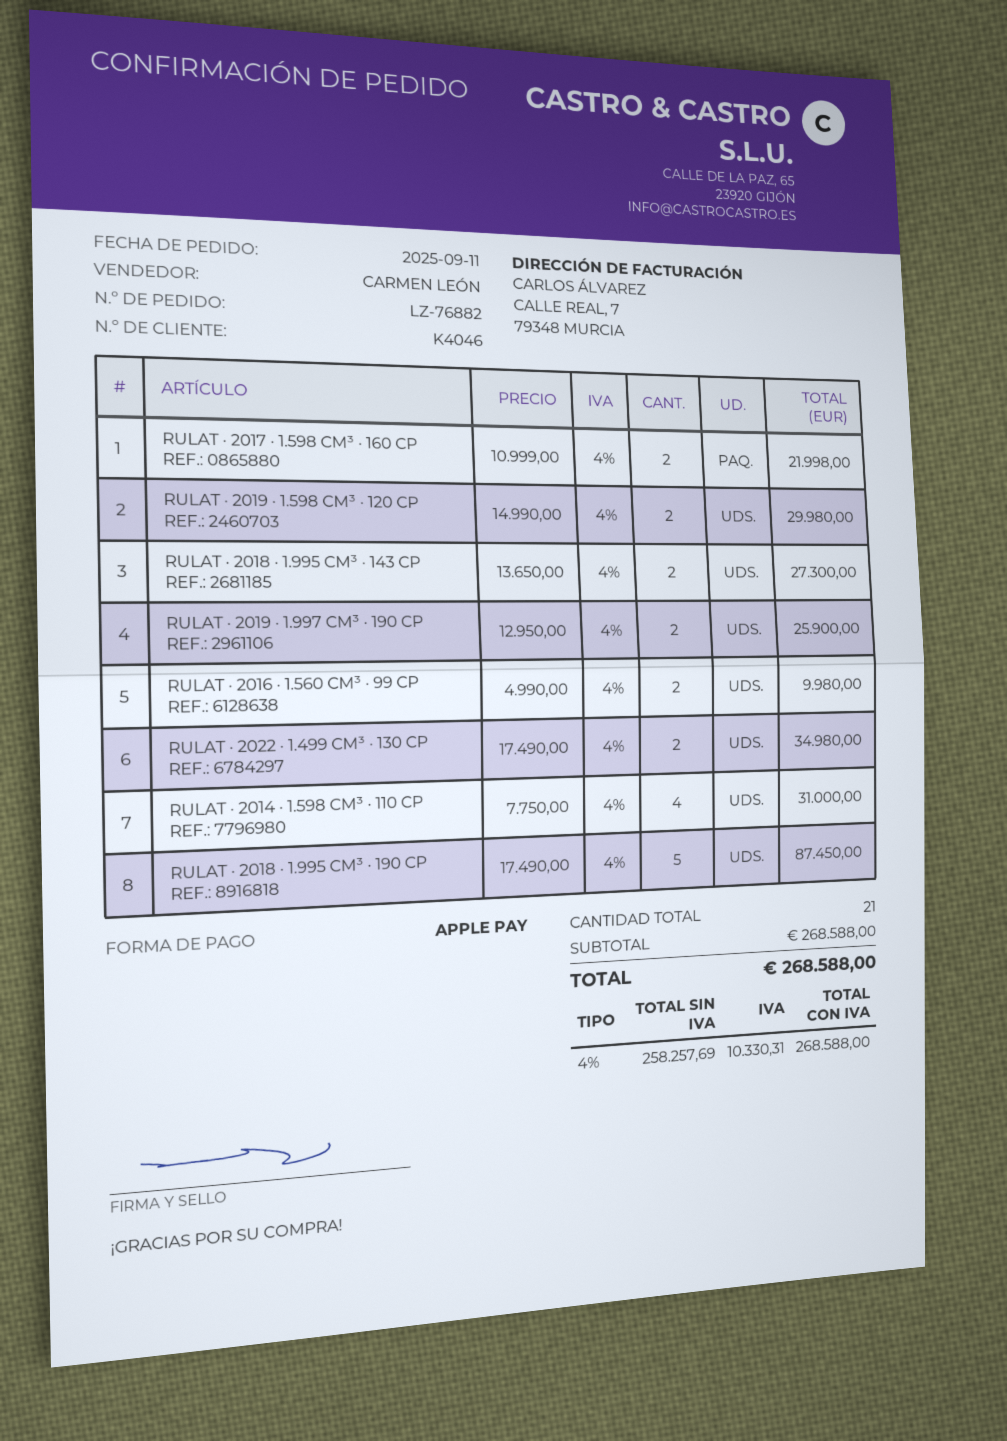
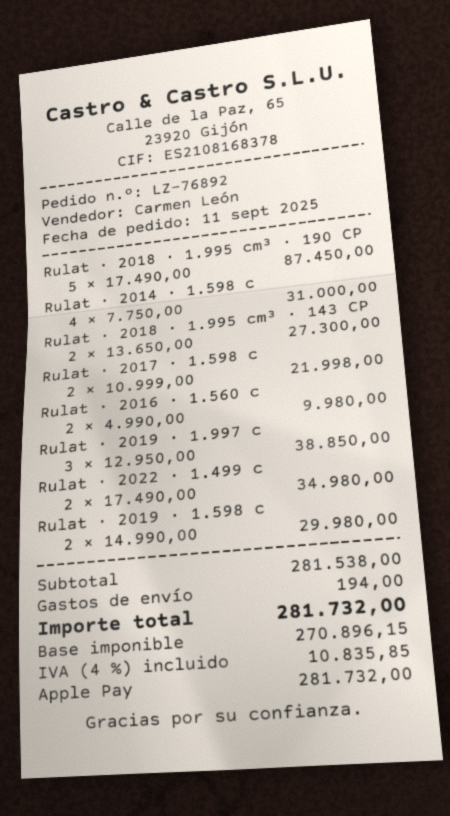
order number: LZ-76882 -> LZ-76892
RULAT · 2019 · 1.997 CM³ · 190 CP: 2 x 12950.00 = 25900.00 -> 3 x 12950.00 = 38850.00
subtotal: 268588.00 -> 281538.00
shipping: none -> 194.00
net: 258257.69 -> 270896.15
tax: 4% = 10330.31 -> 4% = 10835.85
total: 268588.00 -> 281732.00

